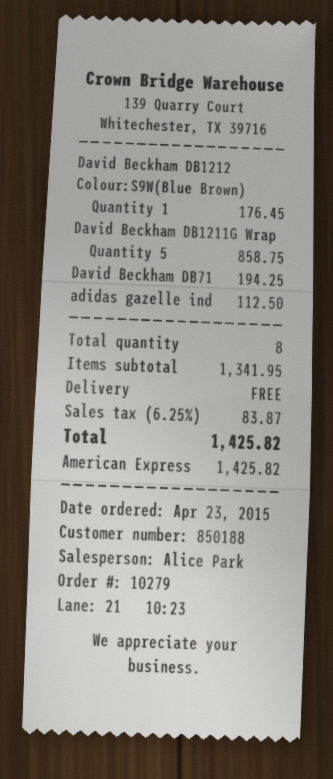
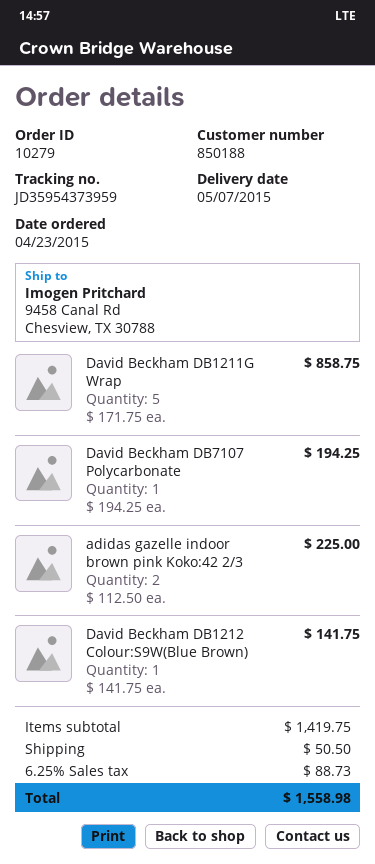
David Beckham DB1212 Colour:S9W(Blue Brown): 1 for 176.45 -> 1 for 141.75
adidas gazelle ind: 1 for 112.50 -> 2 for 225.00
subtotal: 1341.95 -> 1419.75
shipping: 0.00 -> 50.50
tax: 6.25% = 83.87 -> 6.25% = 88.73
total: 1425.82 -> 1558.98

